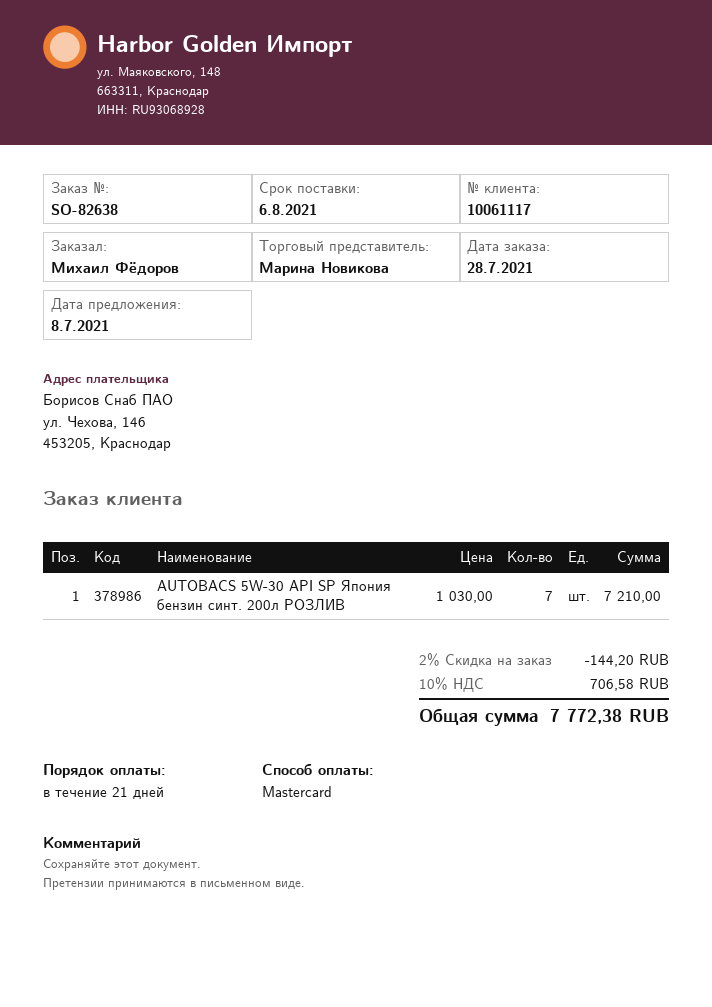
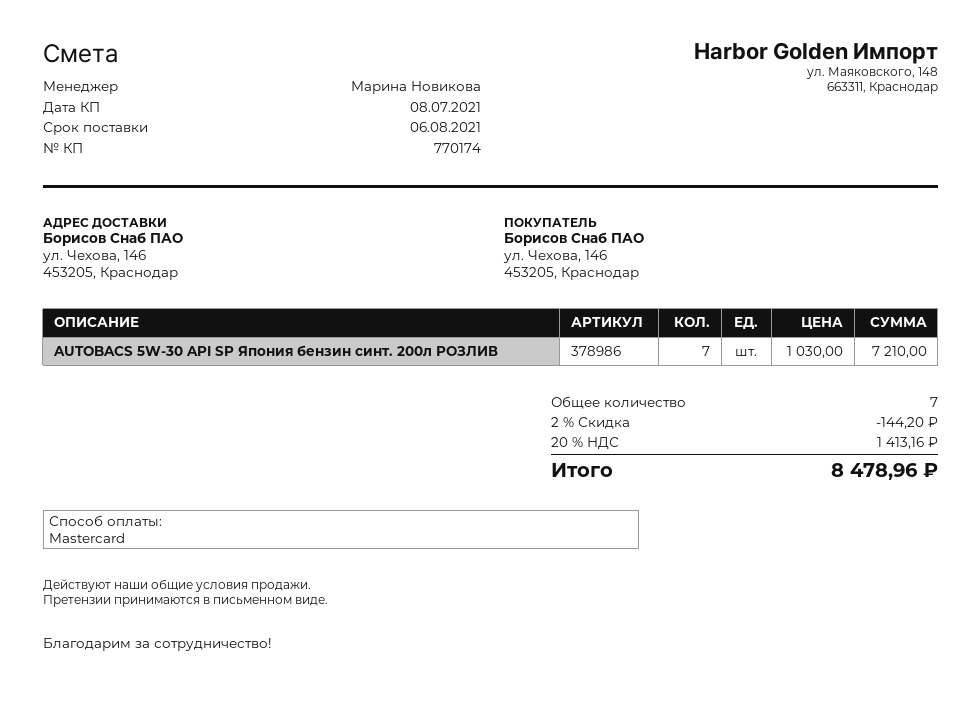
tax: 10% = 706.58 -> 20% = 1413.16
total: 7772.38 -> 8478.96

